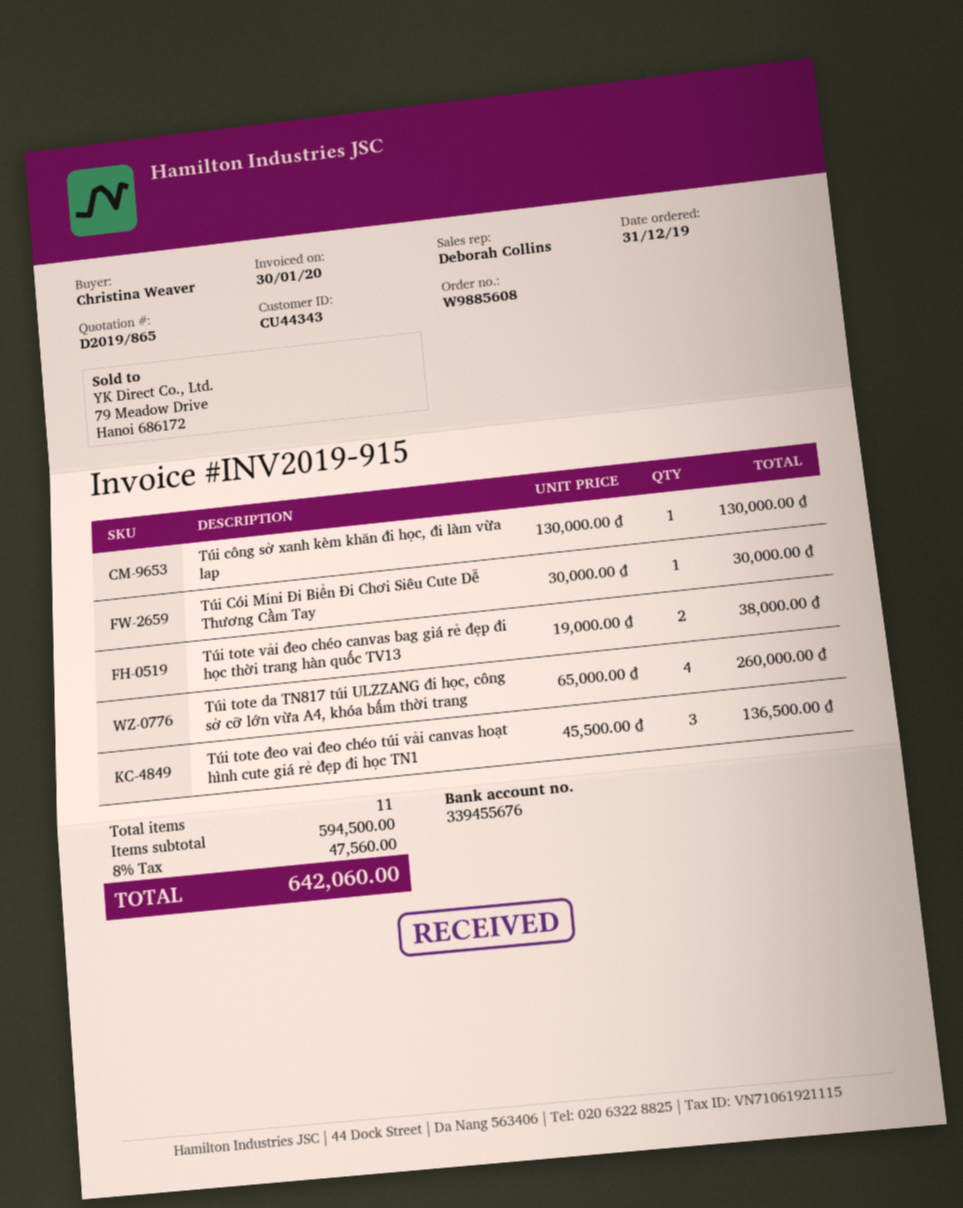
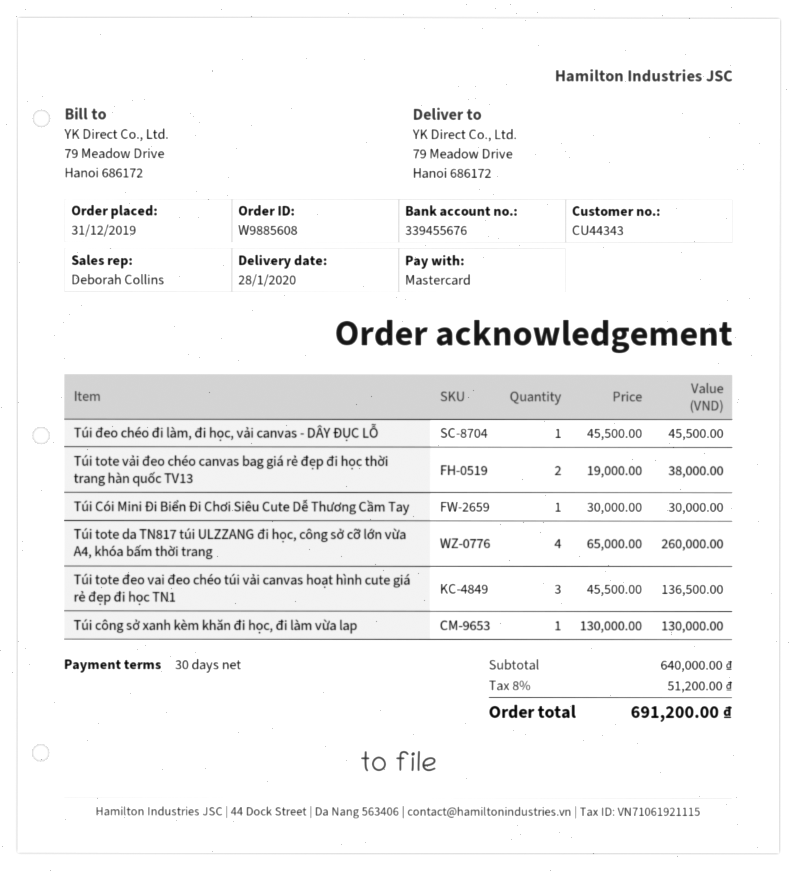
Túi đeo chéo đi làm, đi học, vải canvas - DÂY ĐỤC LỖ: none -> 1 x 45500.00 = 45500.00
subtotal: 594500.00 -> 640000.00
tax: 8% = 47560.00 -> 8% = 51200.00
total: 642060.00 -> 691200.00

